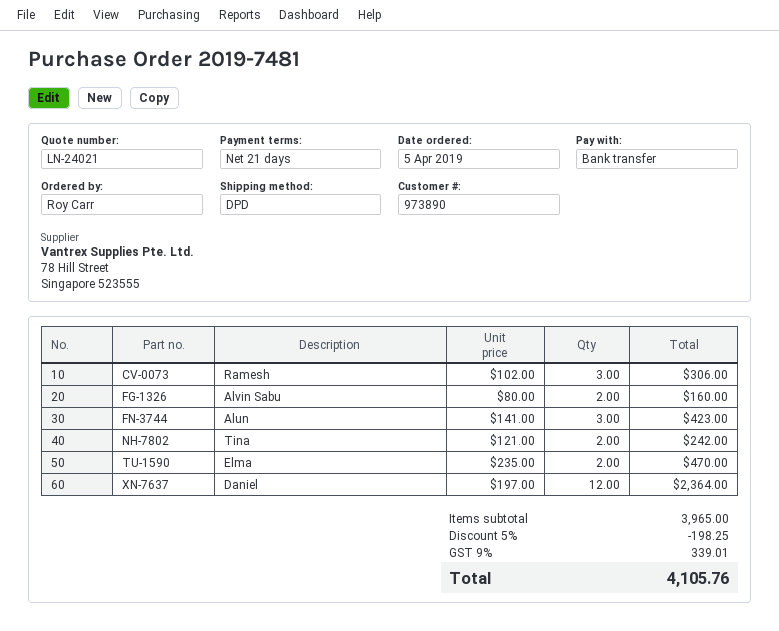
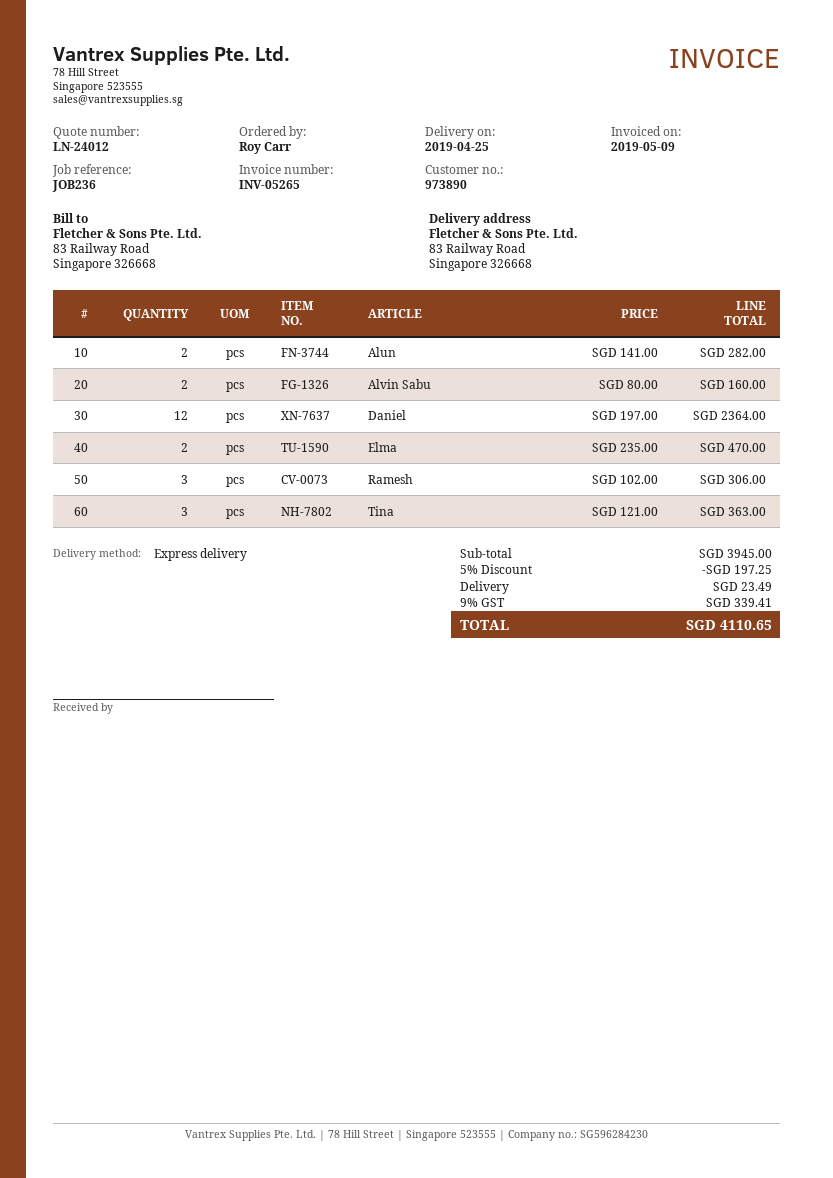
quote number: LN-24021 -> LN-24012
shipping method: DPD -> express
Alun: 3 x 141.00 = 423.00 -> 2 x 141.00 = 282.00
Tina: 2 x 121.00 = 242.00 -> 3 x 121.00 = 363.00
subtotal: 3965.00 -> 3945.00
discount: 5% = 198.25 -> 5% = 197.25
shipping: none -> 23.49
tax: 9% = 339.01 -> 9% = 339.41
total: 4105.76 -> 4110.65

